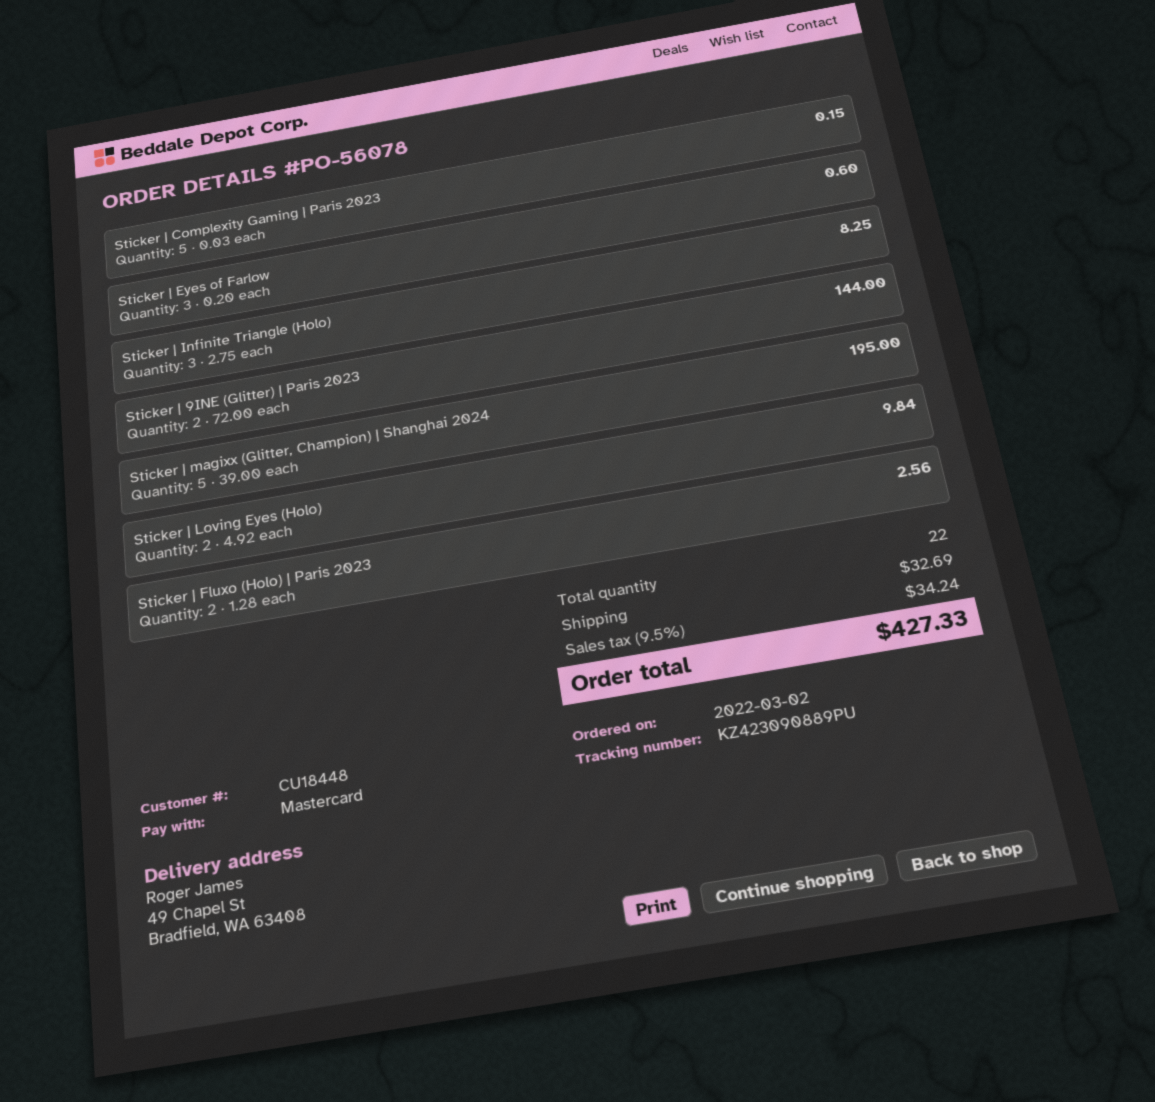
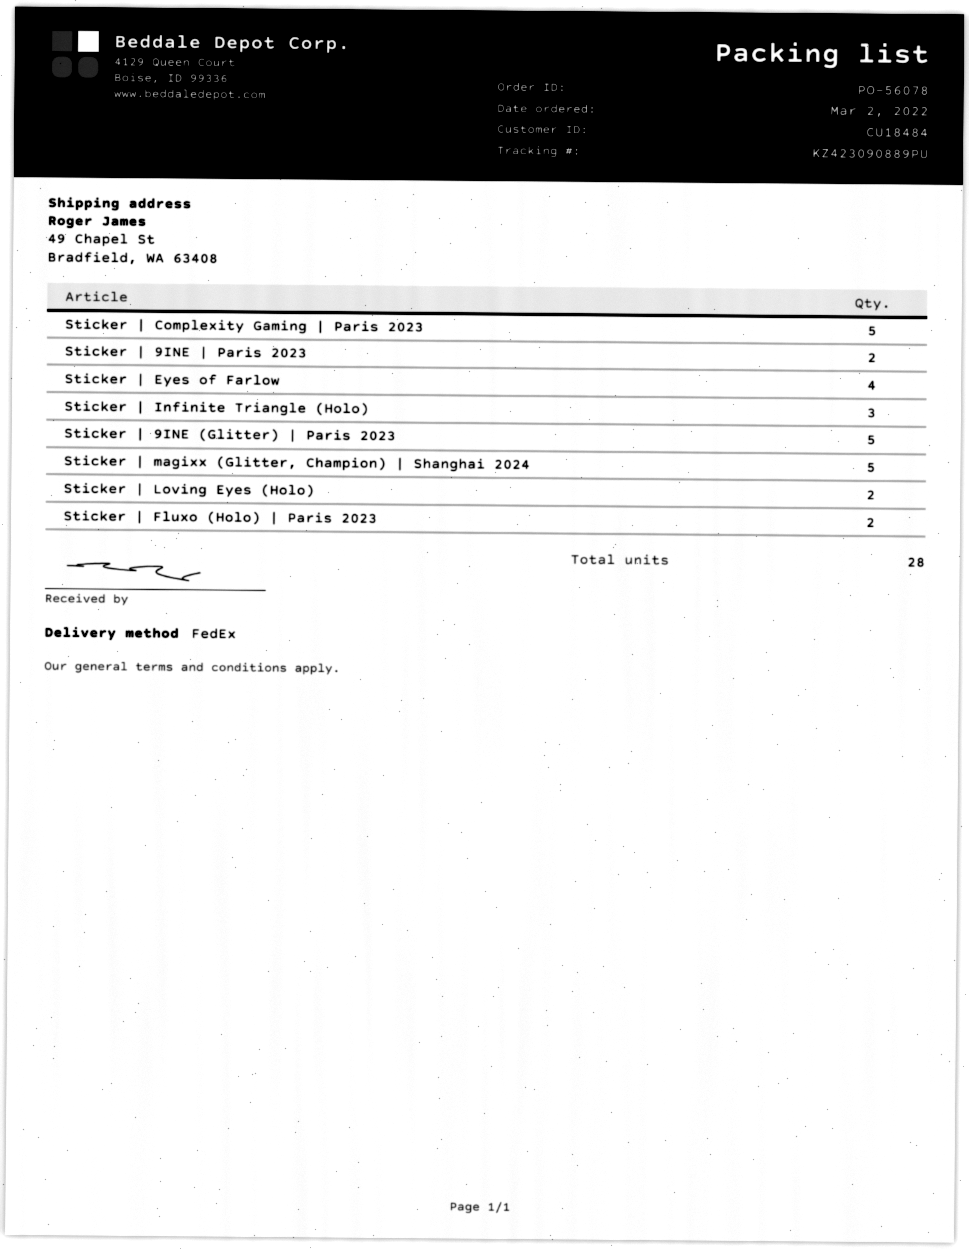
customer number: CU18448 -> CU18484
Sticker | Eyes of Farlow: 3 -> 4
Sticker | 9INE (Glitter) | Paris 2023: 2 -> 5
Sticker | 9INE | Paris 2023: none -> 2
total quantity: 22 -> 28

